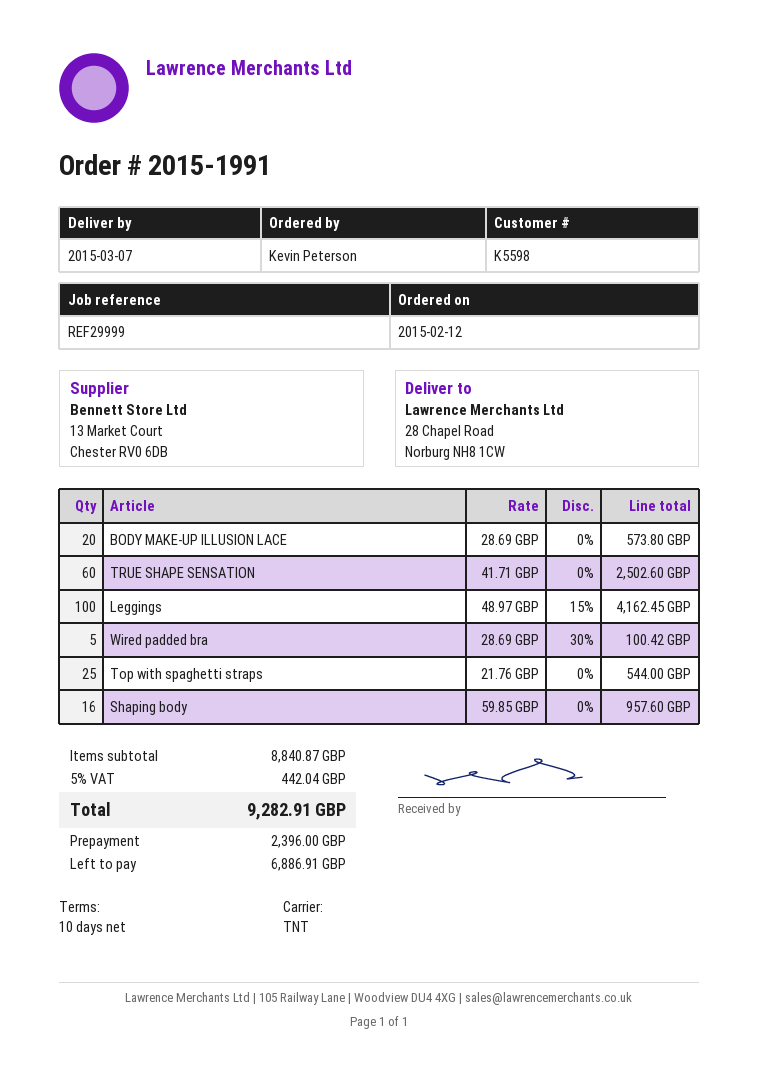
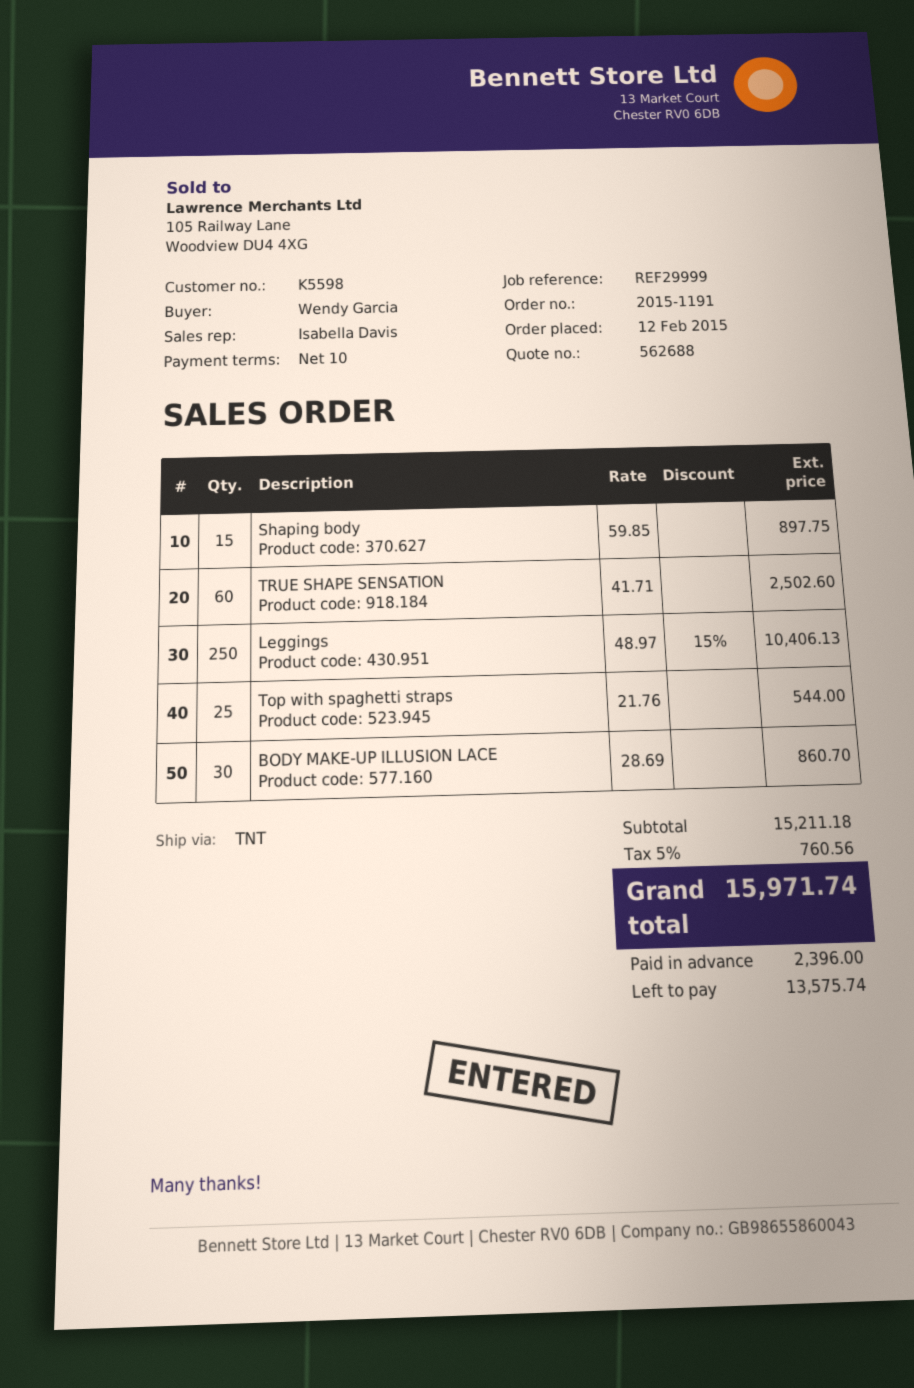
order number: 2015-1991 -> 2015-1191
ordered by: Kevin Peterson -> Wendy Garcia
BODY MAKE-UP ILLUSION LACE: 20 x 28.69 = 573.80 -> 30 x 28.69 = 860.70
Leggings: 100 x 48.97 - 15% = 4162.45 -> 250 x 48.97 - 15% = 10406.13
Wired padded bra: 5 x 28.69 - 30% = 100.42 -> none
Shaping body: 16 x 59.85 = 957.60 -> 15 x 59.85 = 897.75
subtotal: 8840.87 -> 15211.18
tax: 5% = 442.04 -> 5% = 760.56
total: 9282.91 -> 15971.74
balance: 6886.91 -> 13575.74

